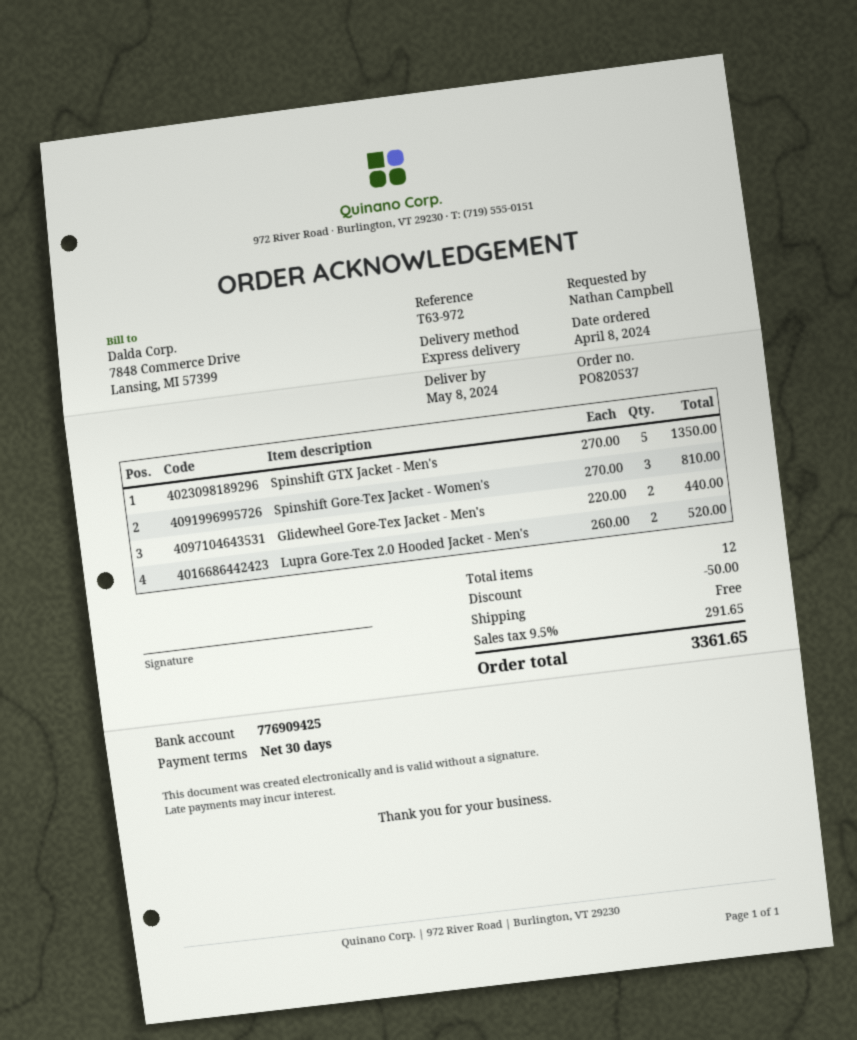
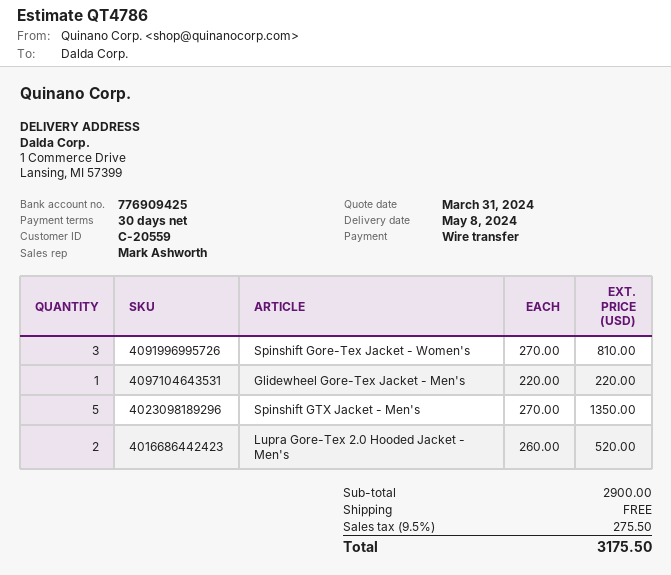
Glidewheel Gore-Tex Jacket - Men's: 2 x 220.00 = 440.00 -> 1 x 220.00 = 220.00
discount: 50.00 -> none
tax: 9.5% = 291.65 -> 9.5% = 275.50
total: 3361.65 -> 3175.50

